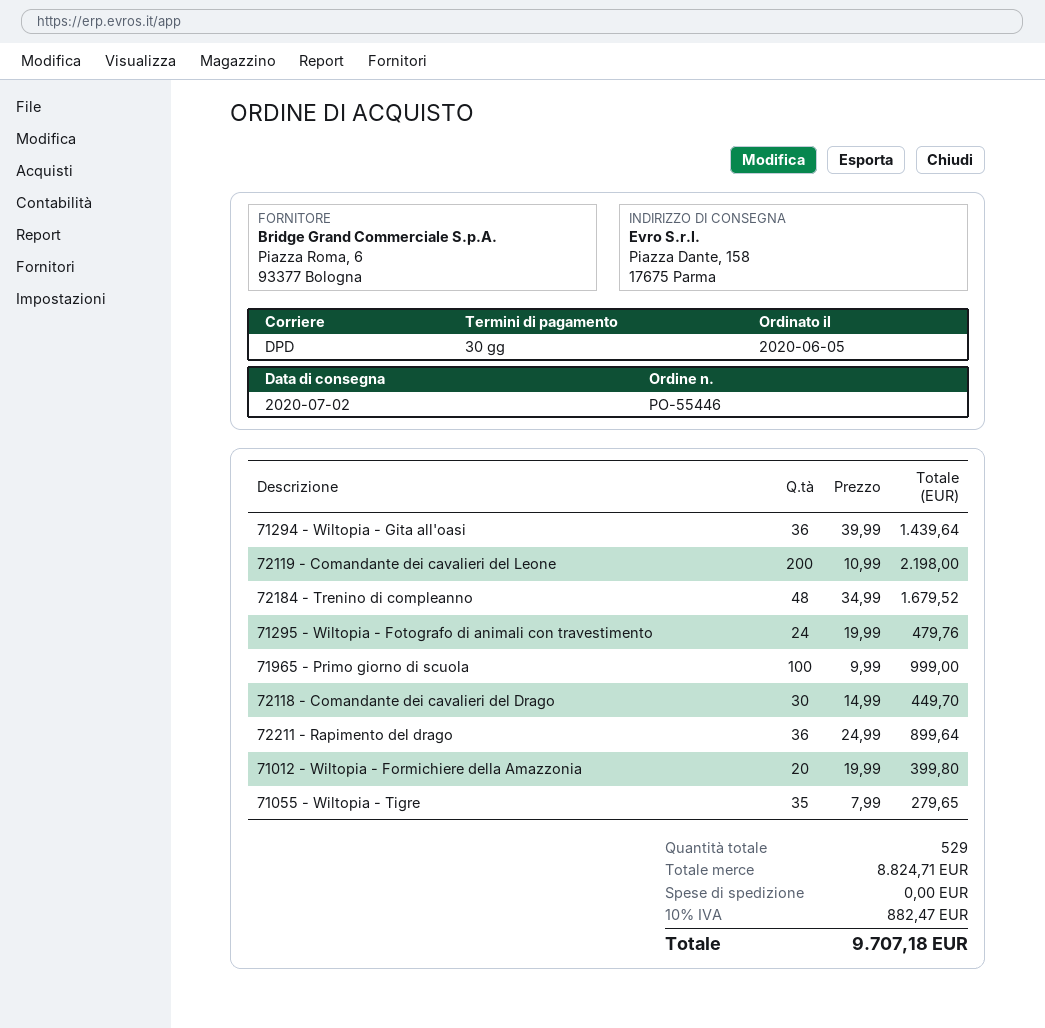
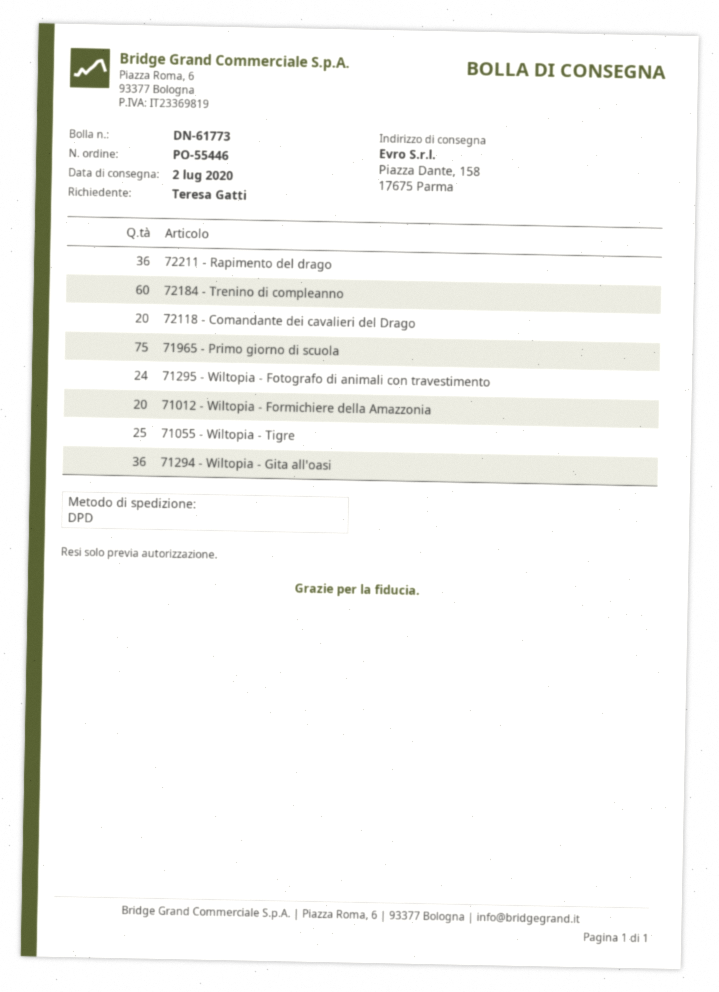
72119 - Comandante dei cavalieri del Leone: 200 -> none
72184 - Trenino di compleanno: 48 -> 60
71965 - Primo giorno di scuola: 100 -> 75
72118 - Comandante dei cavalieri del Drago: 30 -> 20
71055 - Wiltopia - Tigre: 35 -> 25

